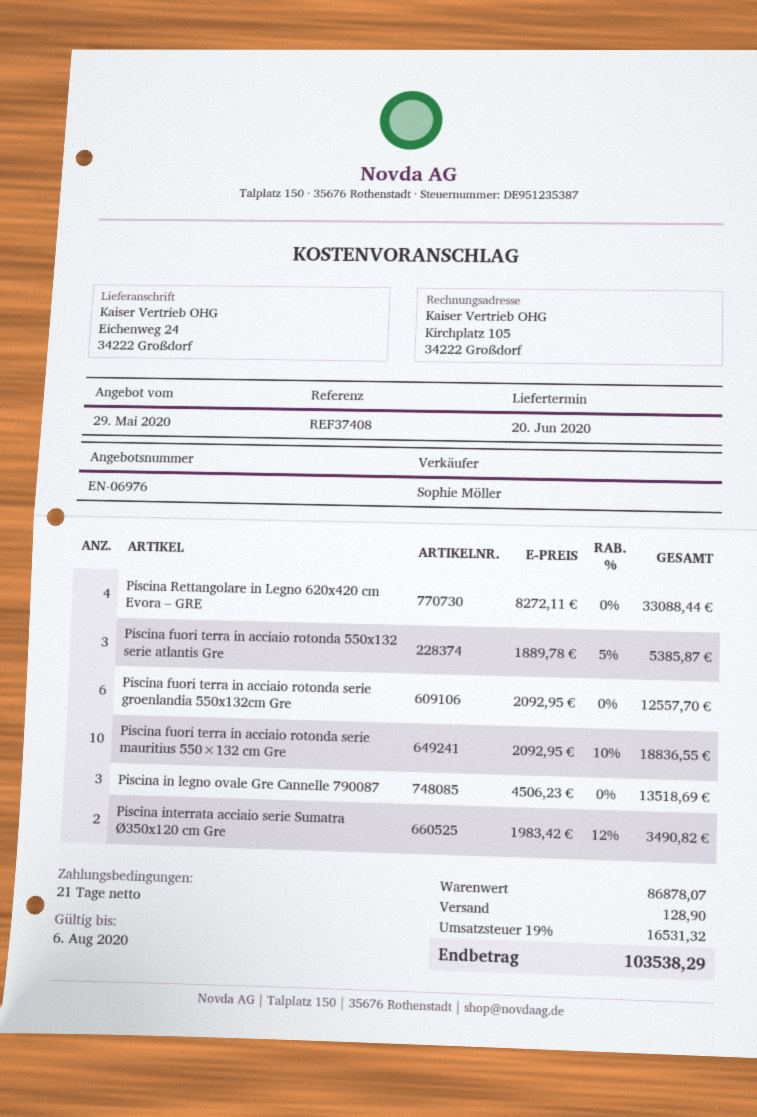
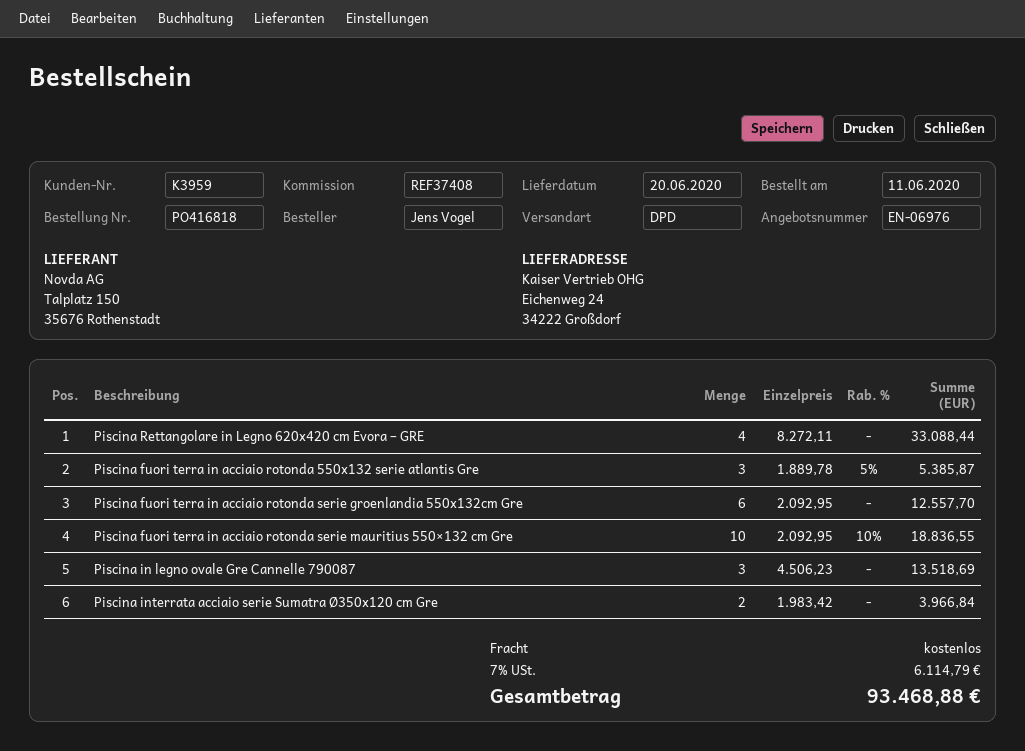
Piscina interrata acciaio serie Sumatra Ø350x120 cm Gre: 2 x 1983.42 - 12% = 3490.82 -> 2 x 1983.42 = 3966.84
shipping: 128.90 -> 0.00
tax: 19% = 16531.32 -> 7% = 6114.79
total: 103538.29 -> 93468.88

